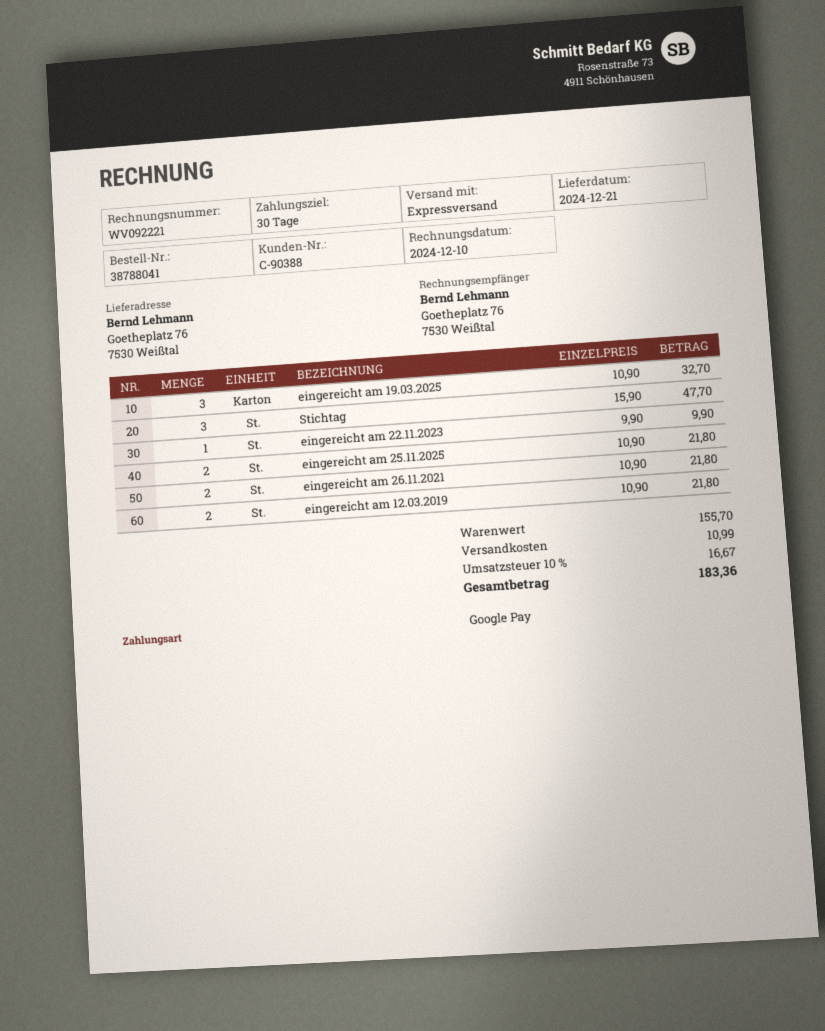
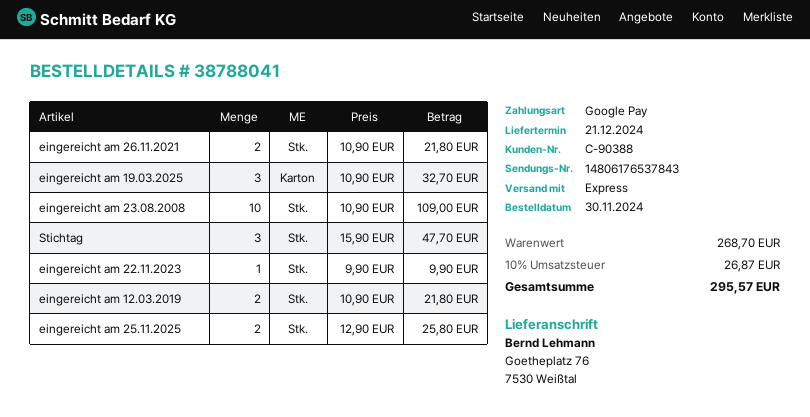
eingereicht am 25.11.2025: 2 x 10.90 = 21.80 -> 2 x 12.90 = 25.80
eingereicht am 23.08.2008: none -> 10 x 10.90 = 109.00
subtotal: 155.70 -> 268.70
shipping: 10.99 -> none
tax: 10% = 16.67 -> 10% = 26.87
total: 183.36 -> 295.57

